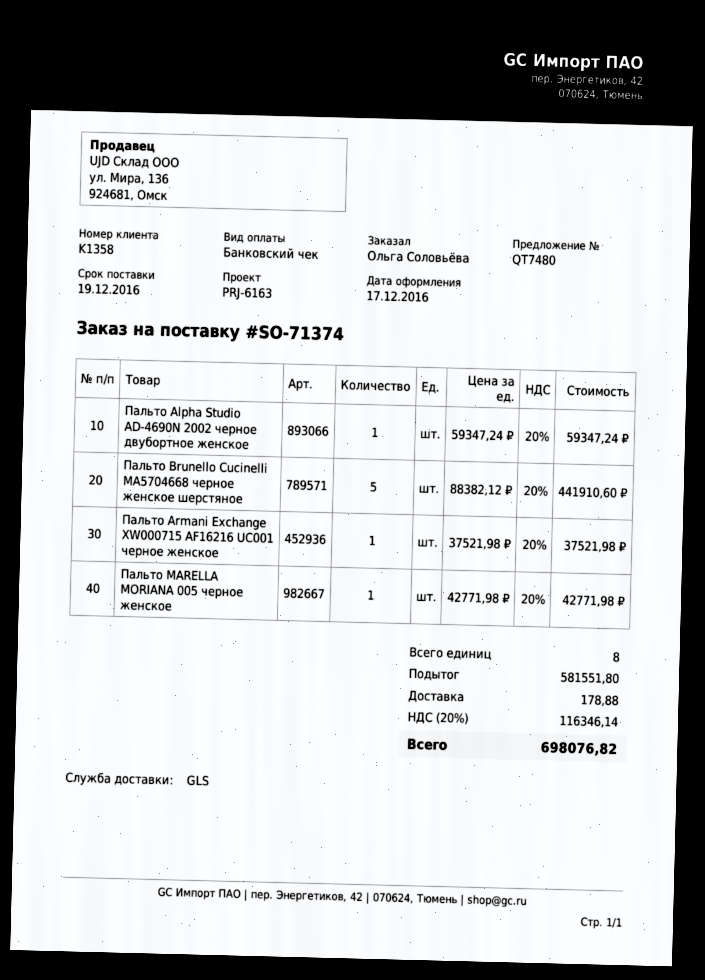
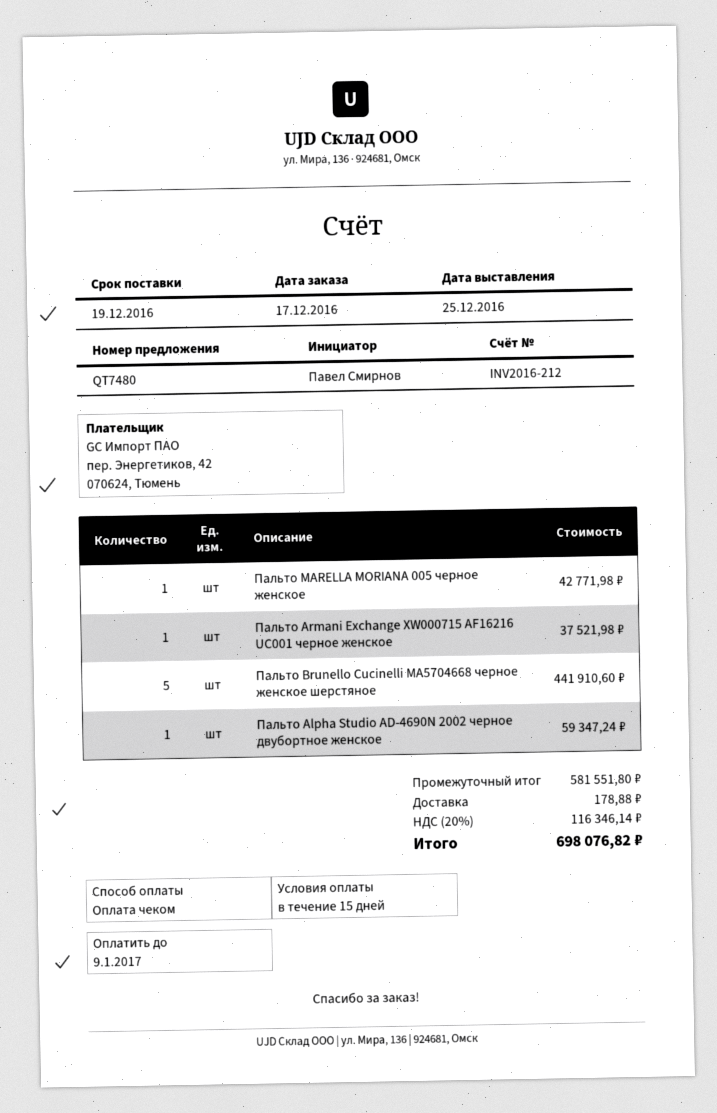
ordered by: Ольга Соловьёва -> Павел Смирнов

